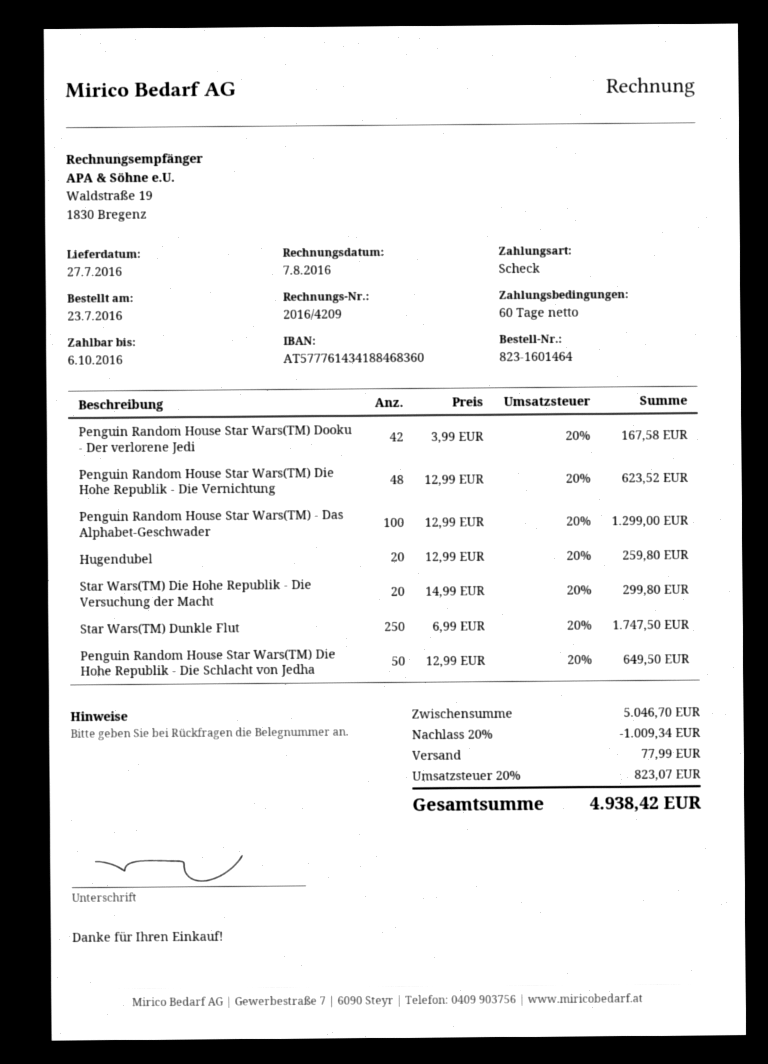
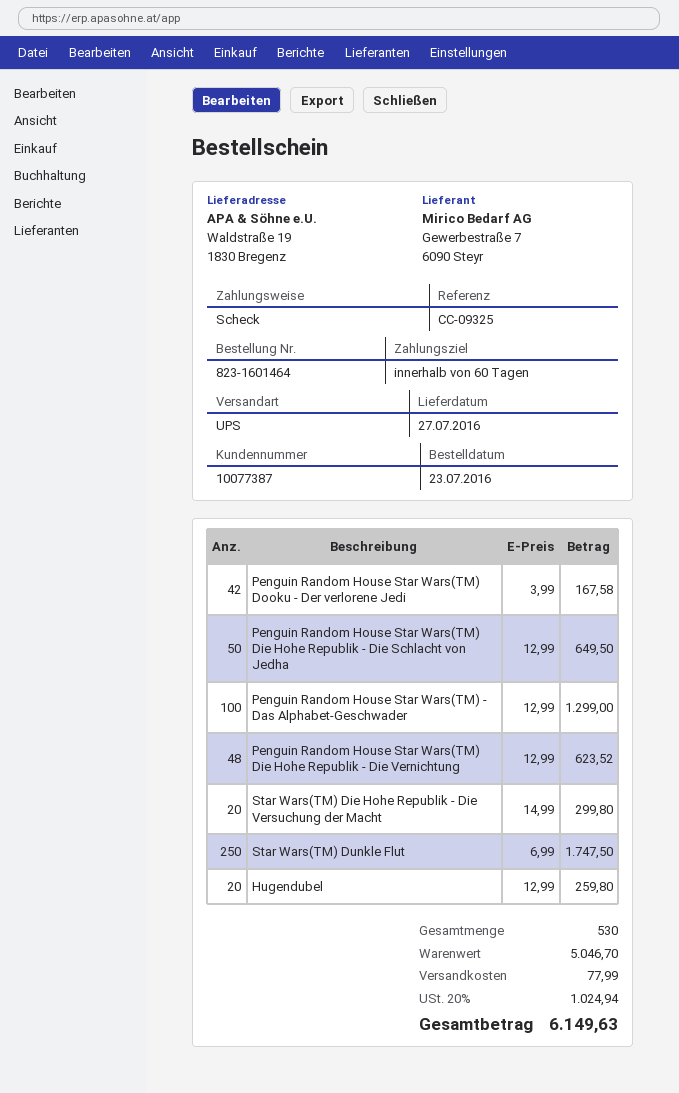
discount: 20% = 1009.34 -> none
tax: 20% = 823.07 -> 20% = 1024.94
total: 4938.42 -> 6149.63

